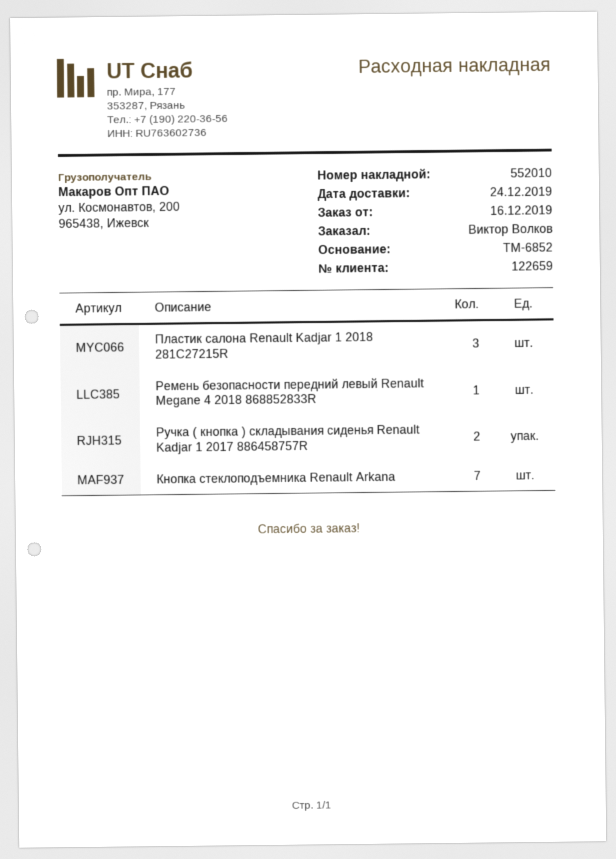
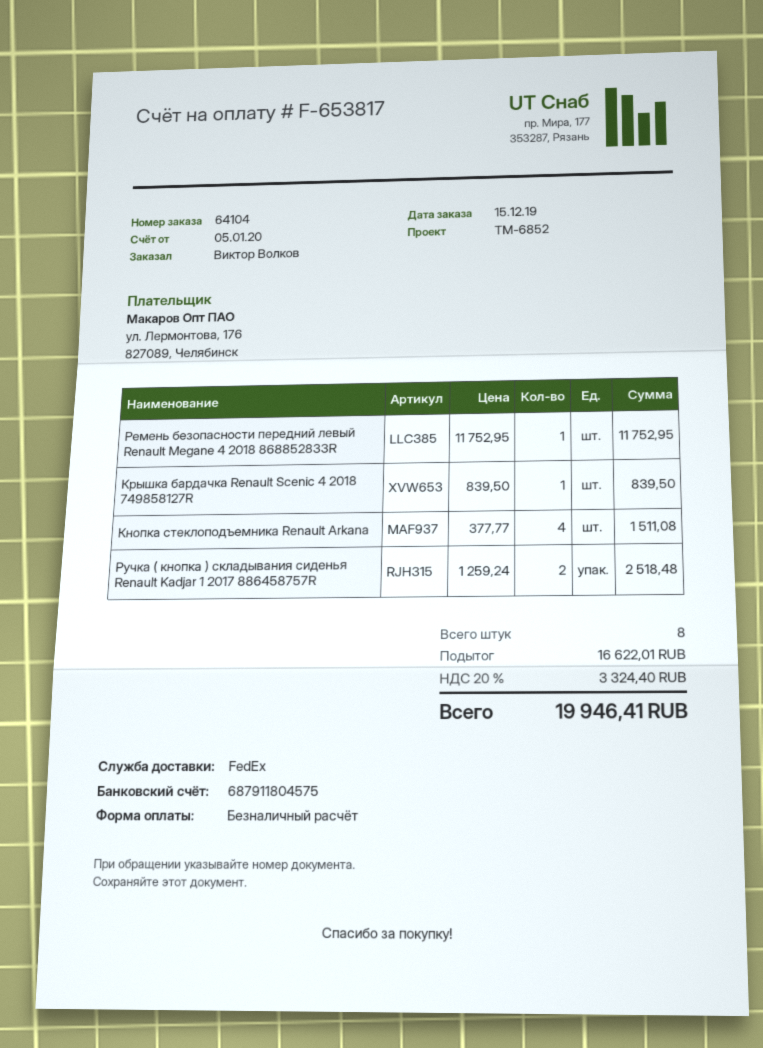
order date: 2019-12-16 -> 2019-12-15
Пластик салона Renault Kadjar 1 2018 281C27215R: 3 -> none
Кнопка стеклоподъемника Renault Arkana: 7 -> 4
Крышка бардачка Renault Scenic 4 2018 749858127R: none -> 1

